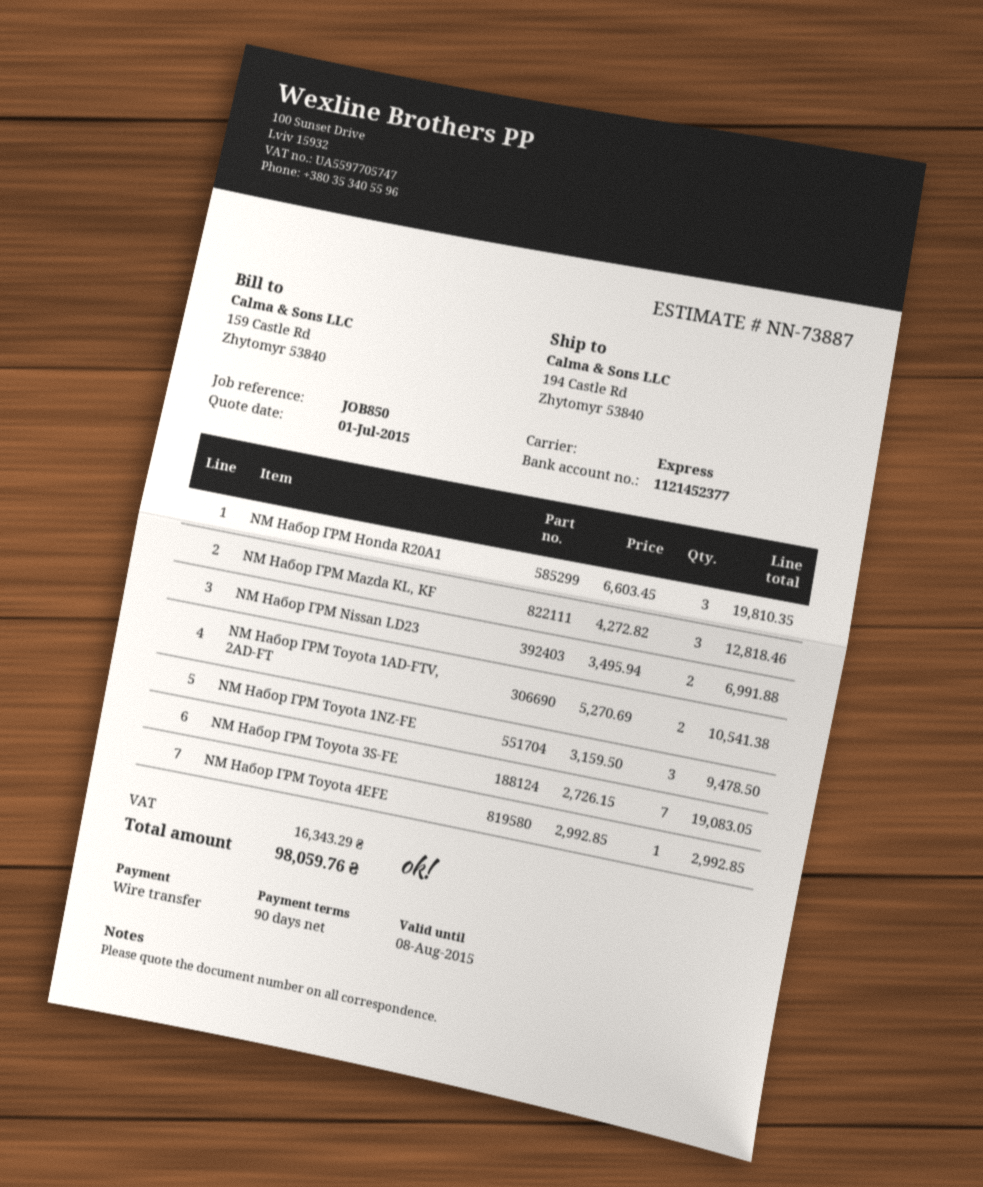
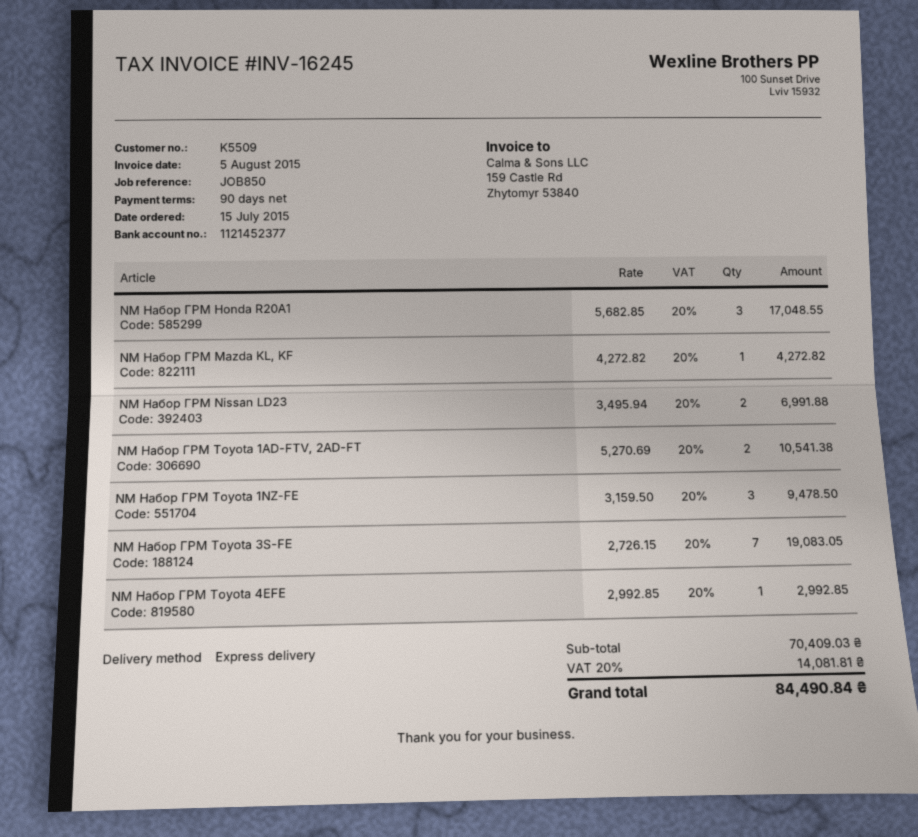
NM Набор ГРМ Honda R20A1: 3 x 6603.45 = 19810.35 -> 3 x 5682.85 = 17048.55
NM Набор ГРМ Mazda KL, KF: 3 x 4272.82 = 12818.46 -> 1 x 4272.82 = 4272.82
tax: 16343.29 -> 14081.81
total: 98059.76 -> 84490.84

